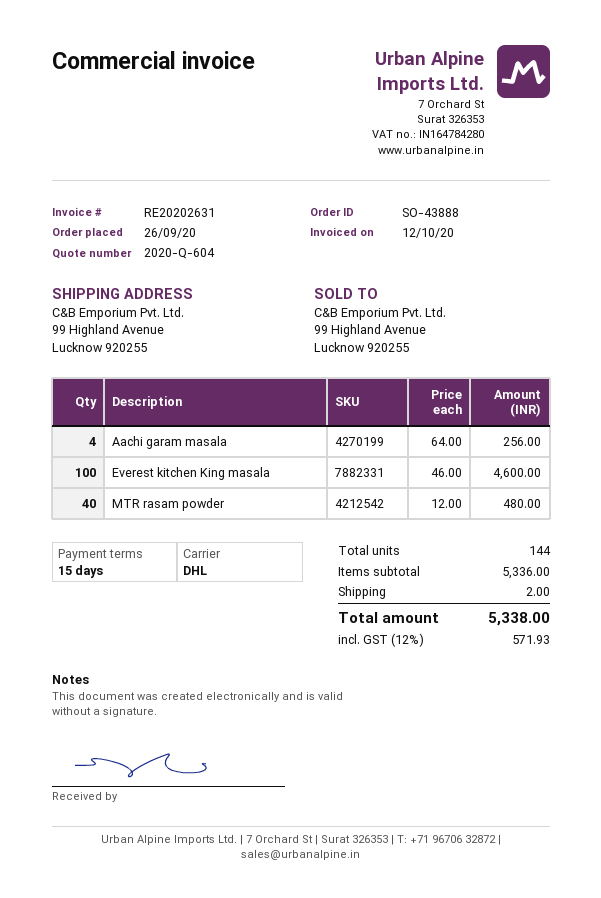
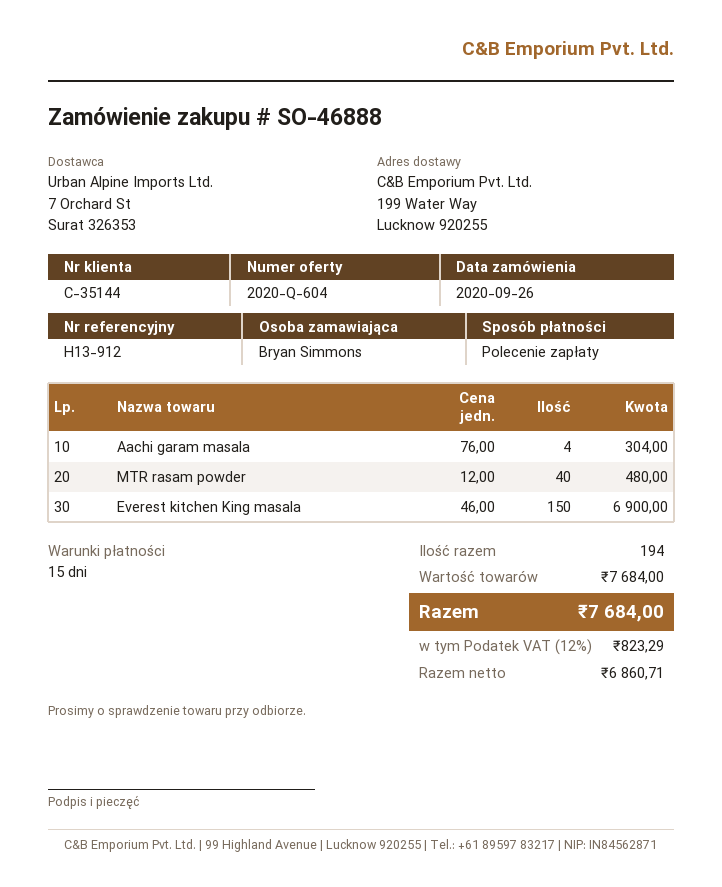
order number: SO-43888 -> SO-46888
ship to: 99 Highland Avenue, Lucknow 920255 -> 199 Water Way, Lucknow 920255
Aachi garam masala: 4 x 64.00 = 256.00 -> 4 x 76.00 = 304.00
Everest kitchen King masala: 100 x 46.00 = 4600.00 -> 150 x 46.00 = 6900.00
total quantity: 144 -> 194
subtotal: 5336.00 -> 7684.00
shipping: 2.00 -> none
tax: 12% = 571.93 -> 12% = 823.29
total: 5338.00 -> 7684.00

